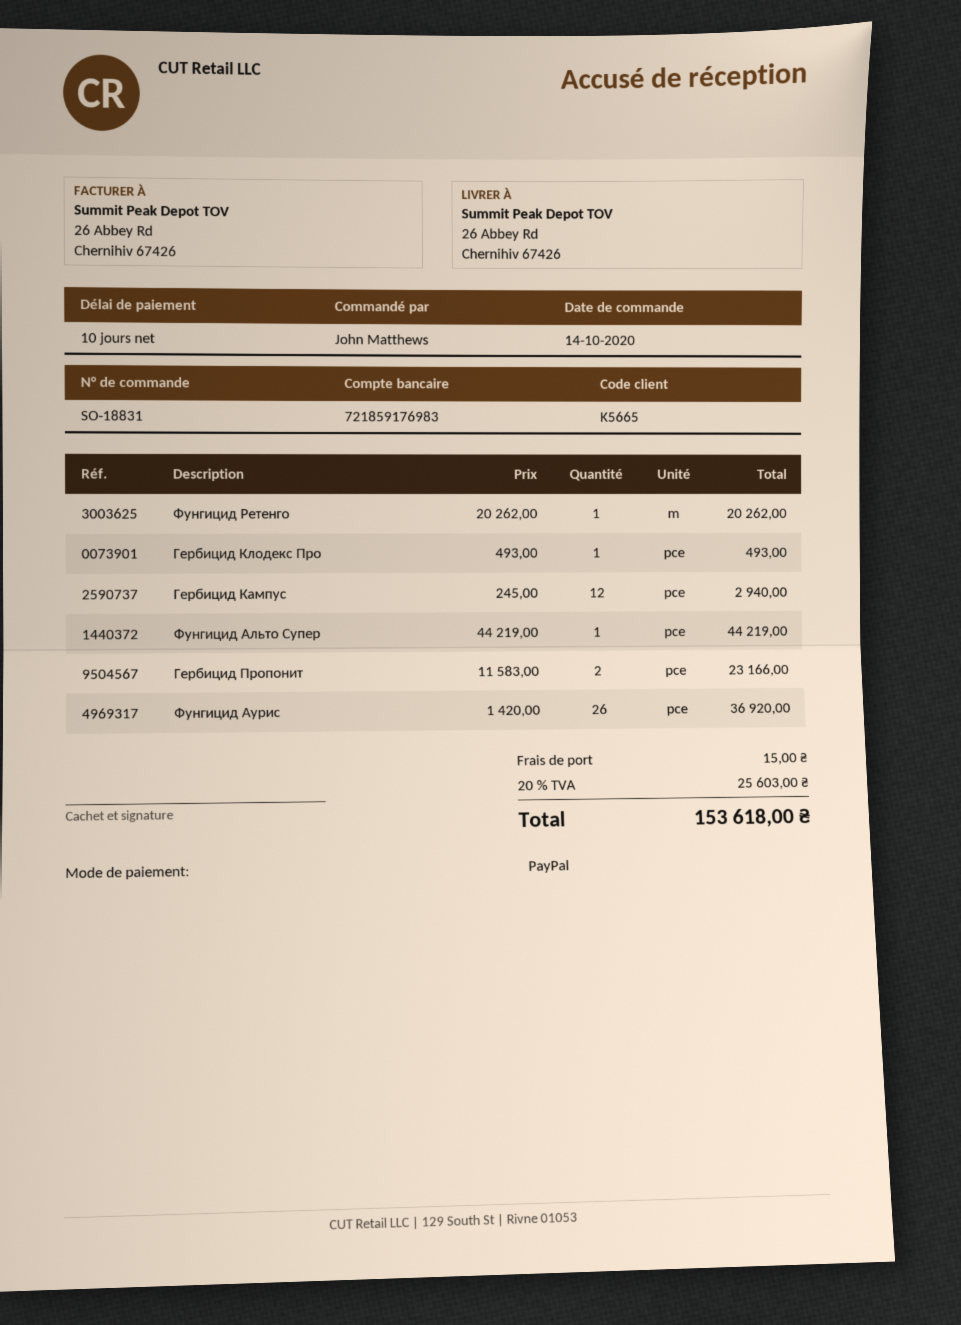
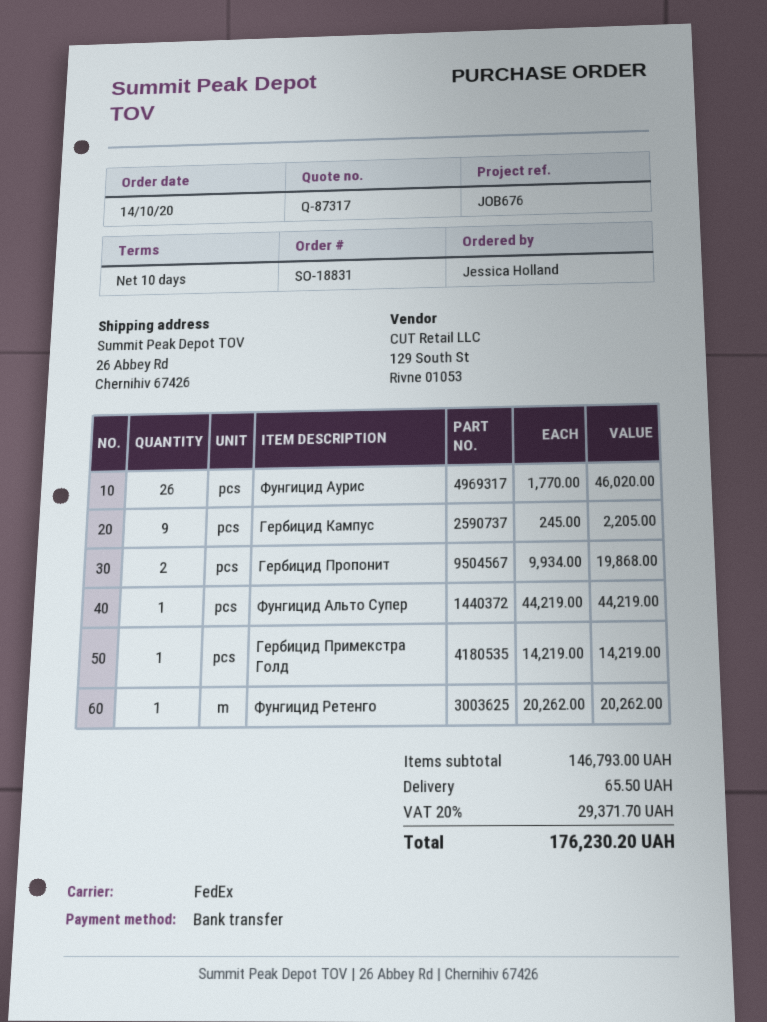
ordered by: John Matthews -> Jessica Holland
payment method: PayPal -> bank transfer
Гербицид Клодекс Про: 1 x 493.00 = 493.00 -> none
Гербицид Кампус: 12 x 245.00 = 2940.00 -> 9 x 245.00 = 2205.00
Гербицид Пропонит: 2 x 11583.00 = 23166.00 -> 2 x 9934.00 = 19868.00
Фунгицид Аурис: 26 x 1420.00 = 36920.00 -> 26 x 1770.00 = 46020.00
Гербицид Примекстра Голд: none -> 1 x 14219.00 = 14219.00
shipping: 15.00 -> 65.50
tax: 20% = 25603.00 -> 20% = 29371.70
total: 153618.00 -> 176230.20

